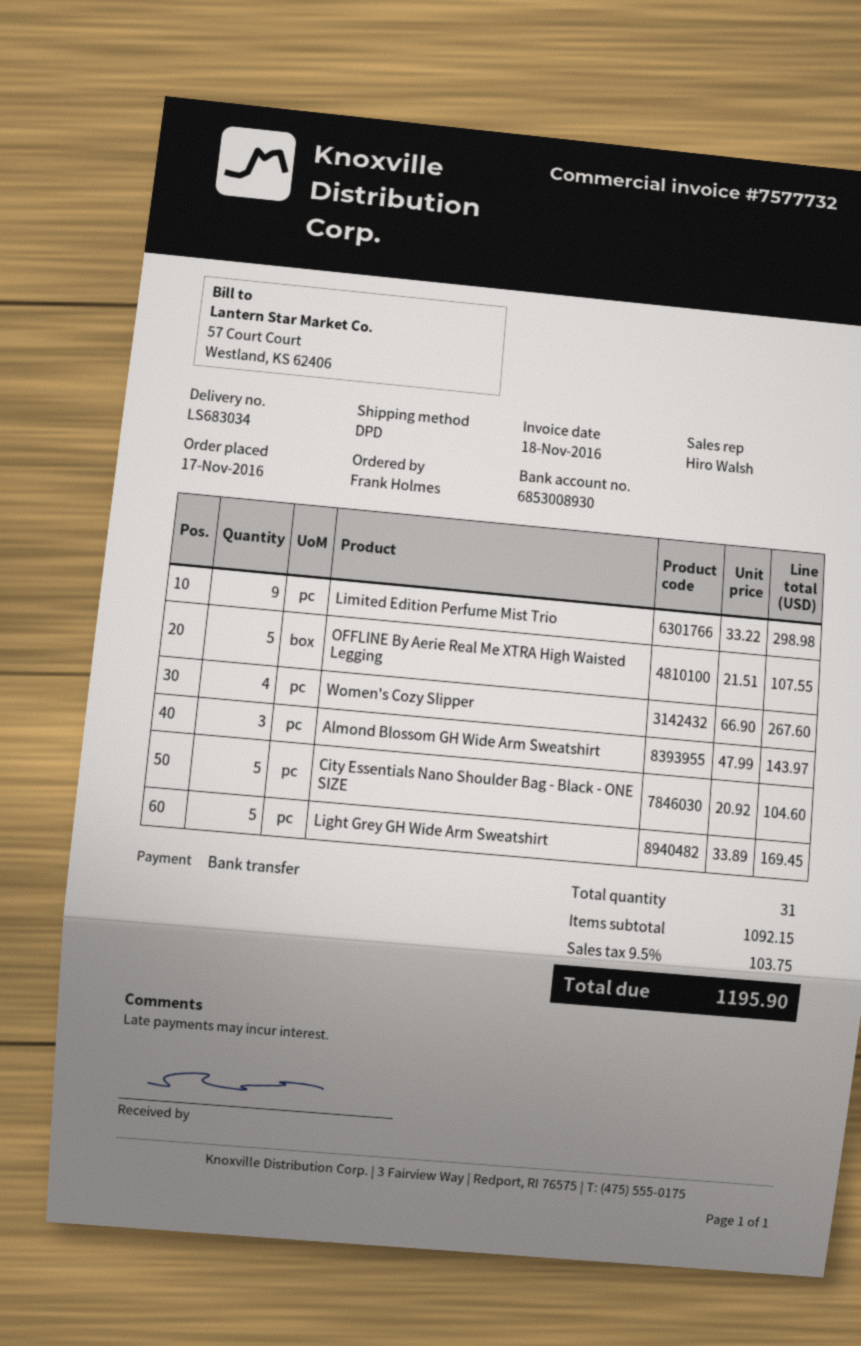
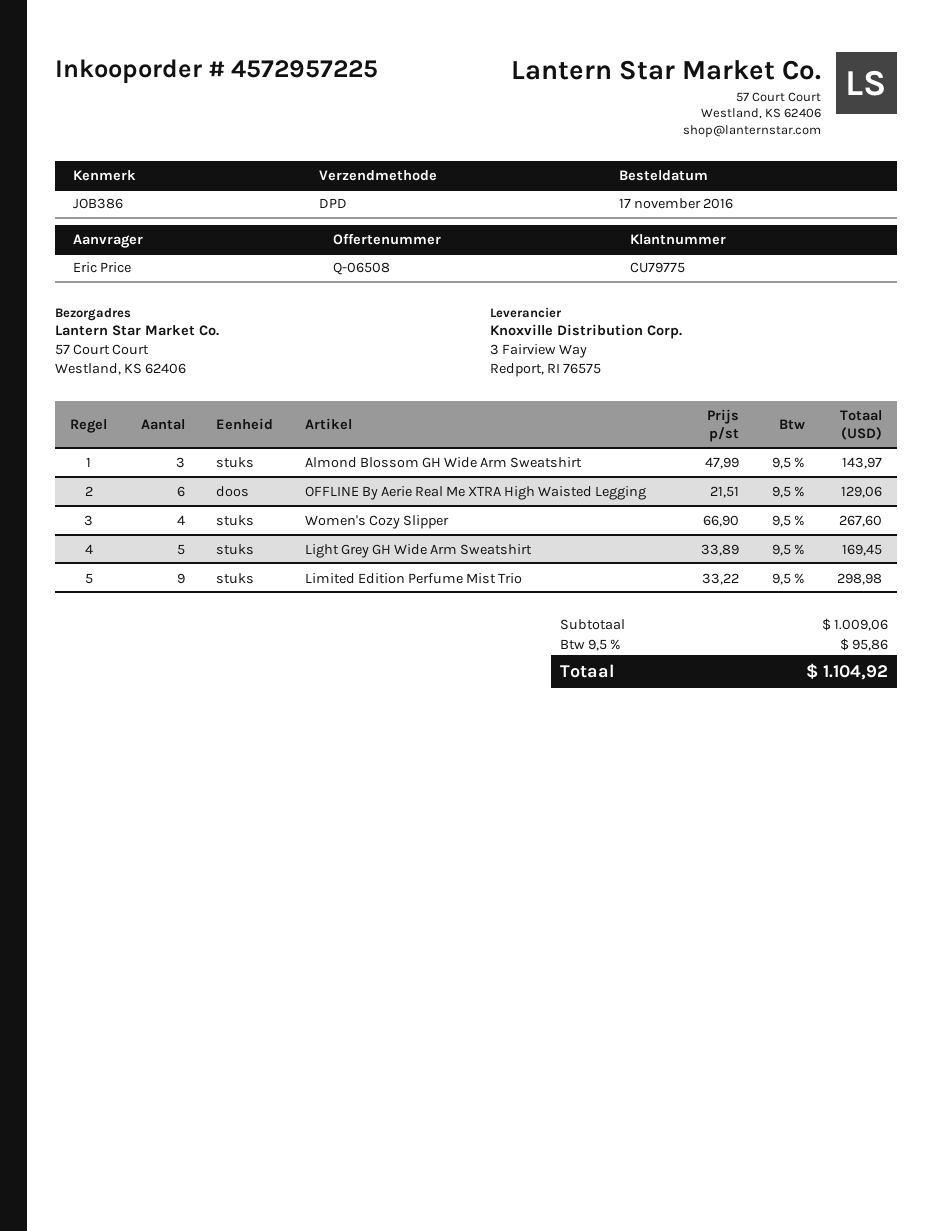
ordered by: Frank Holmes -> Eric Price
OFFLINE By Aerie Real Me XTRA High Waisted Legging: 5 x 21.51 = 107.55 -> 6 x 21.51 = 129.06
City Essentials Nano Shoulder Bag - Black - ONE SIZE: 5 x 20.92 = 104.60 -> none
subtotal: 1092.15 -> 1009.06
tax: 9.5% = 103.75 -> 9.5% = 95.86
total: 1195.90 -> 1104.92

